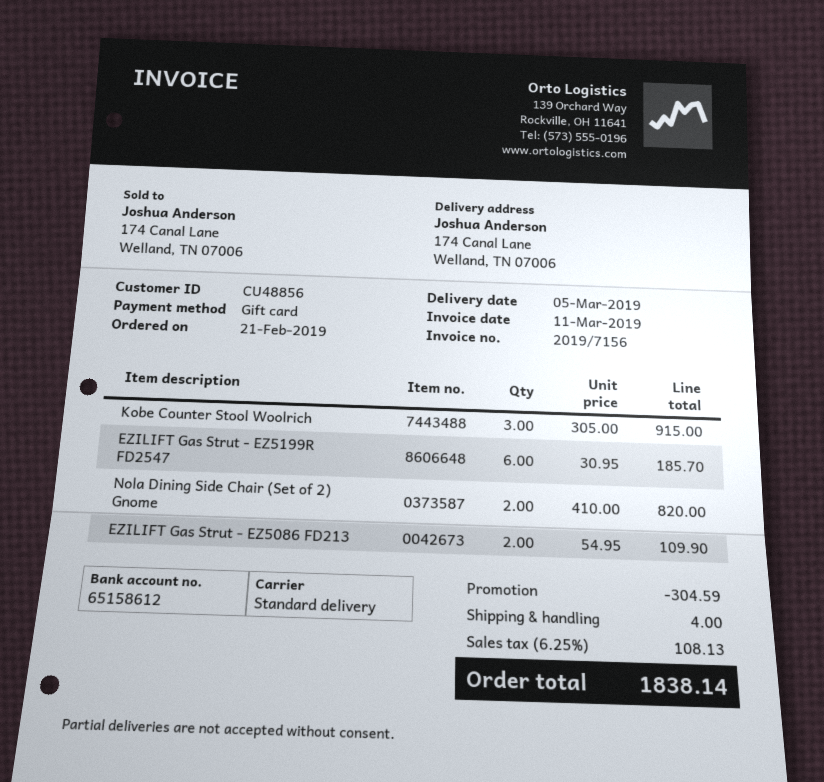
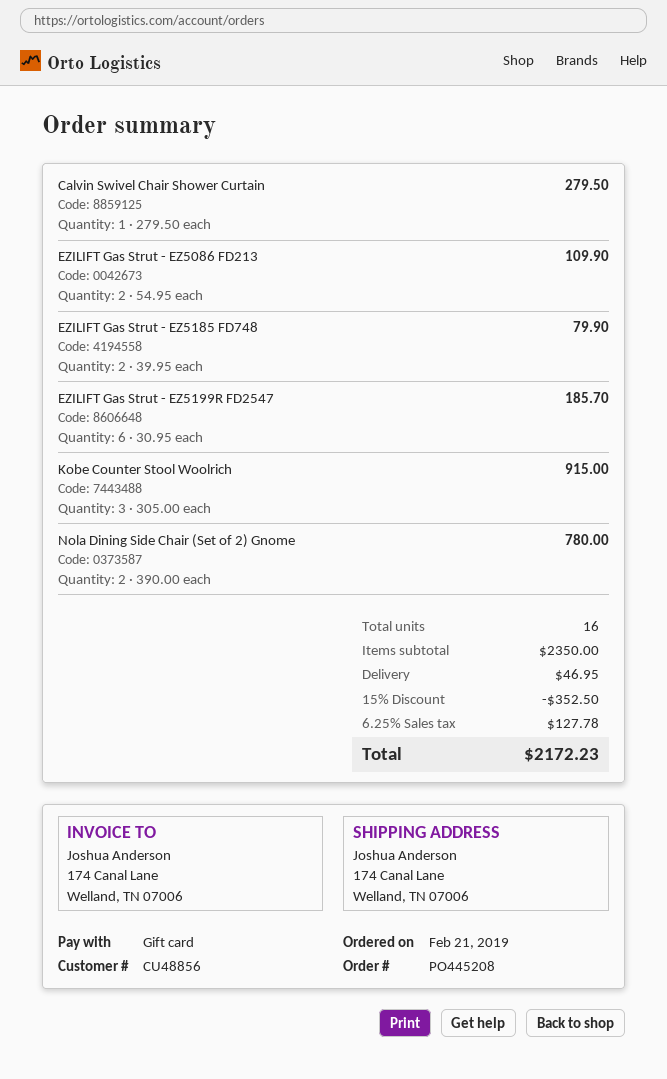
Nola Dining Side Chair (Set of 2) Gnome: 2 x 410.00 = 820.00 -> 2 x 390.00 = 780.00
Calvin Swivel Chair Shower Curtain: none -> 1 x 279.50 = 279.50
EZILIFT Gas Strut - EZ5185 FD748: none -> 2 x 39.95 = 79.90
discount: 304.59 -> 352.50
shipping: 4.00 -> 46.95
tax: 6.25% = 108.13 -> 6.25% = 127.78
total: 1838.14 -> 2172.23

